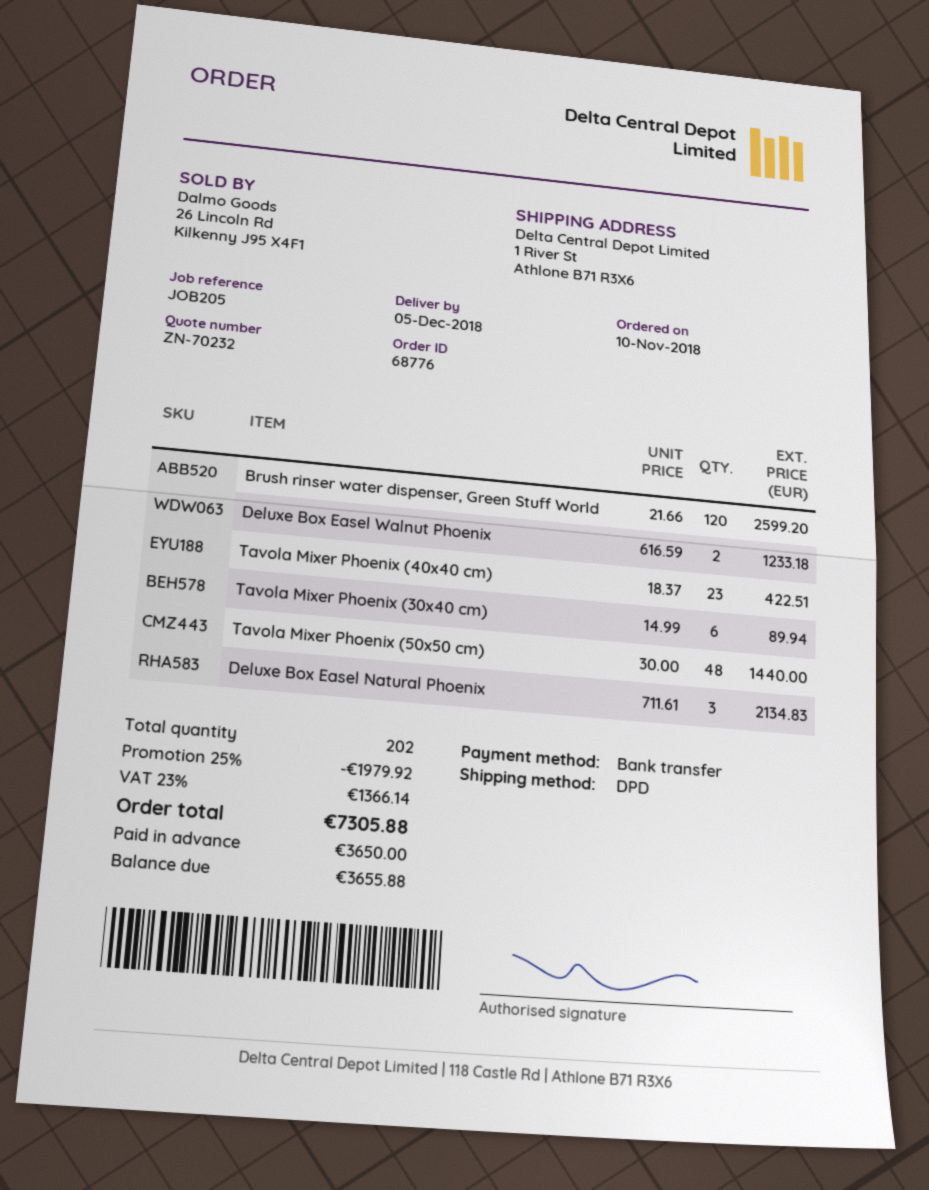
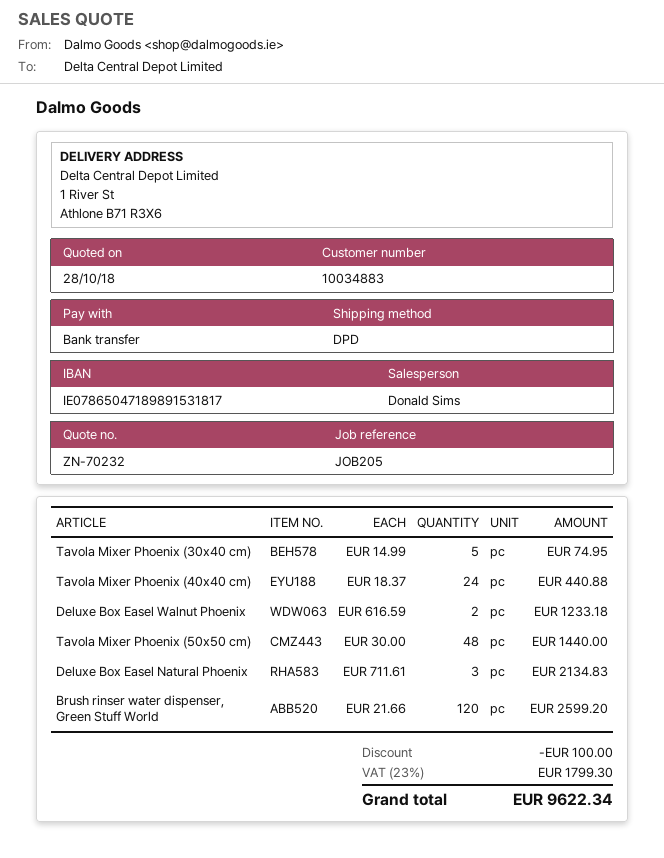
Tavola Mixer Phoenix (40x40 cm): 23 x 18.37 = 422.51 -> 24 x 18.37 = 440.88
Tavola Mixer Phoenix (30x40 cm): 6 x 14.99 = 89.94 -> 5 x 14.99 = 74.95
discount: 1979.92 -> 100.00
tax: 23% = 1366.14 -> 23% = 1799.30
total: 7305.88 -> 9622.34

